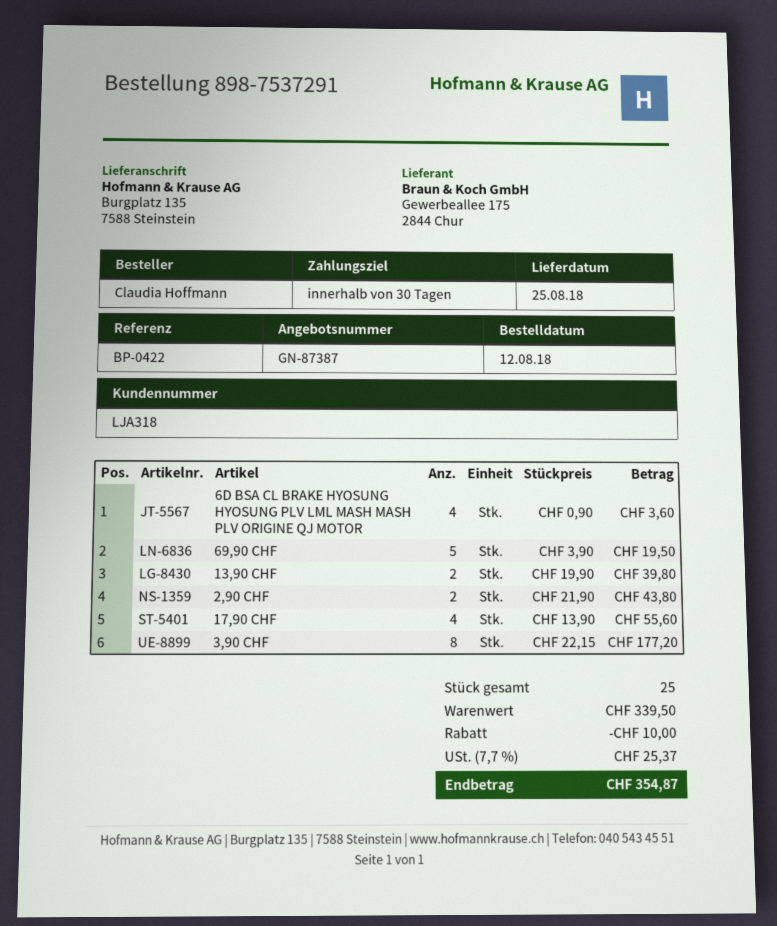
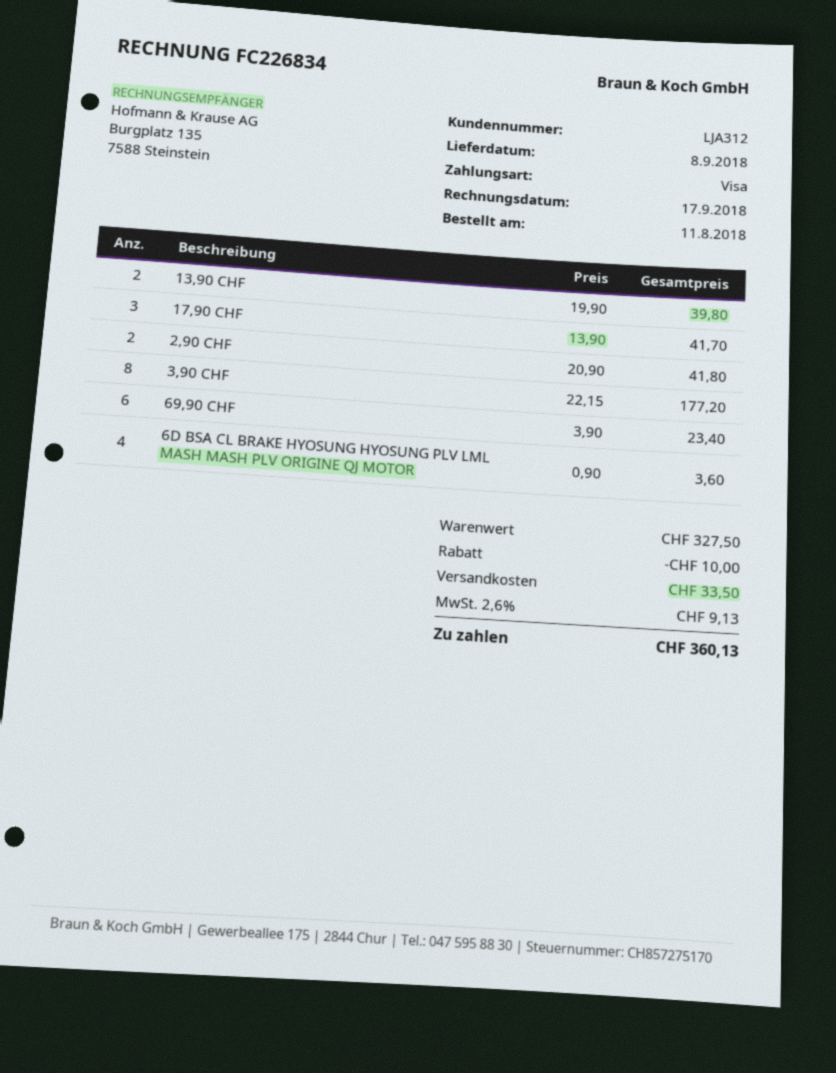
order date: 2018-08-12 -> 2018-08-11
delivery date: 2018-08-25 -> 2018-09-08
customer number: LJA318 -> LJA312
69,90 CHF: 5 x 3.90 = 19.50 -> 6 x 3.90 = 23.40
2,90 CHF: 2 x 21.90 = 43.80 -> 2 x 20.90 = 41.80
17,90 CHF: 4 x 13.90 = 55.60 -> 3 x 13.90 = 41.70
subtotal: 339.50 -> 327.50
shipping: none -> 33.50
tax: 7.7% = 25.37 -> 2.6% = 9.13
total: 354.87 -> 360.13

